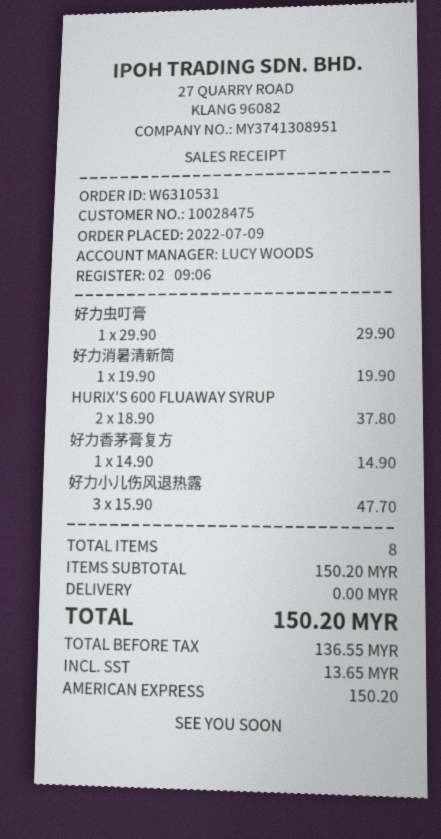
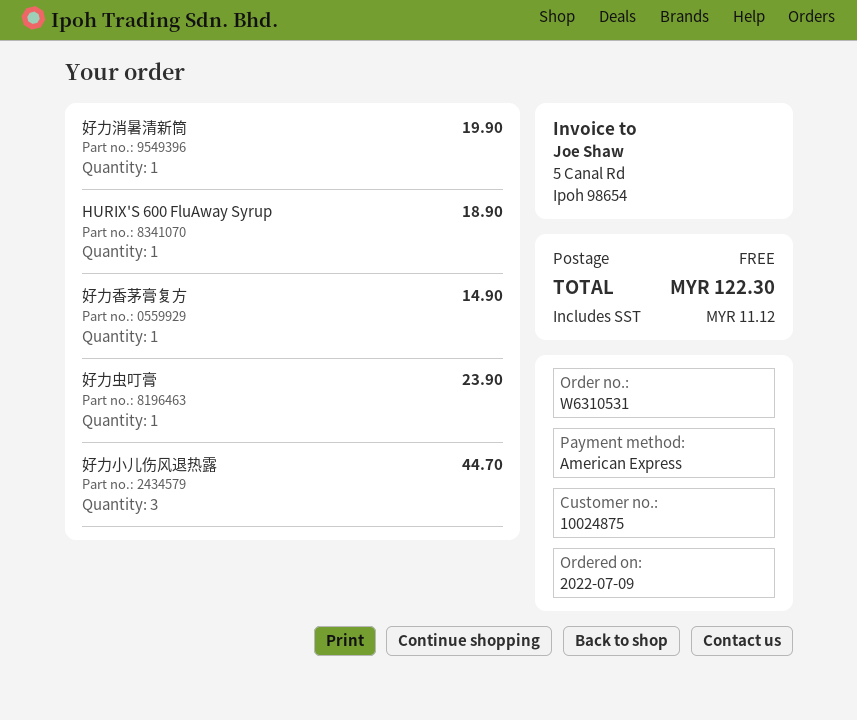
customer number: 10028475 -> 10024875
好力虫叮膏: 1 for 29.90 -> 1 for 23.90
HURIX'S 600 FLUAWAY SYRUP: 2 for 37.80 -> 1 for 18.90
好力小儿伤风退热露: 3 for 47.70 -> 3 for 44.70
tax: 13.65 -> 11.12
total: 150.20 -> 122.30

